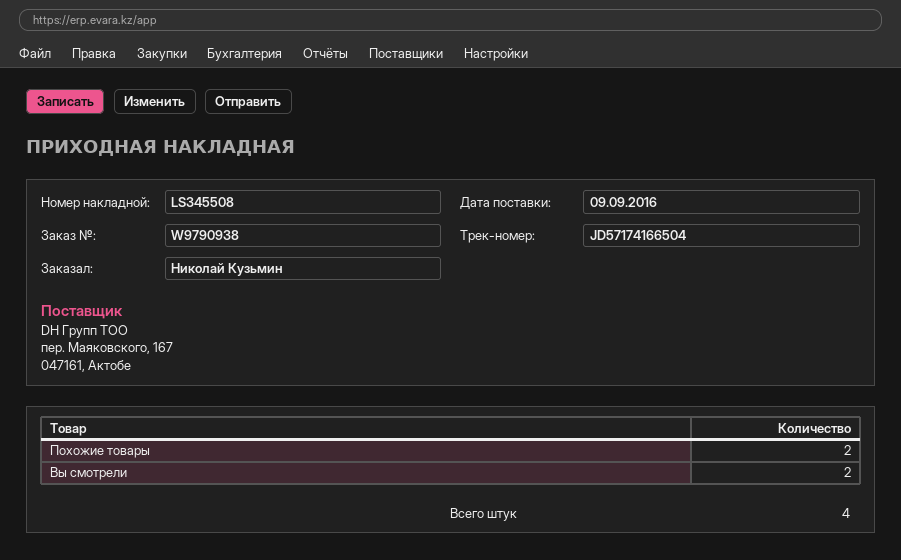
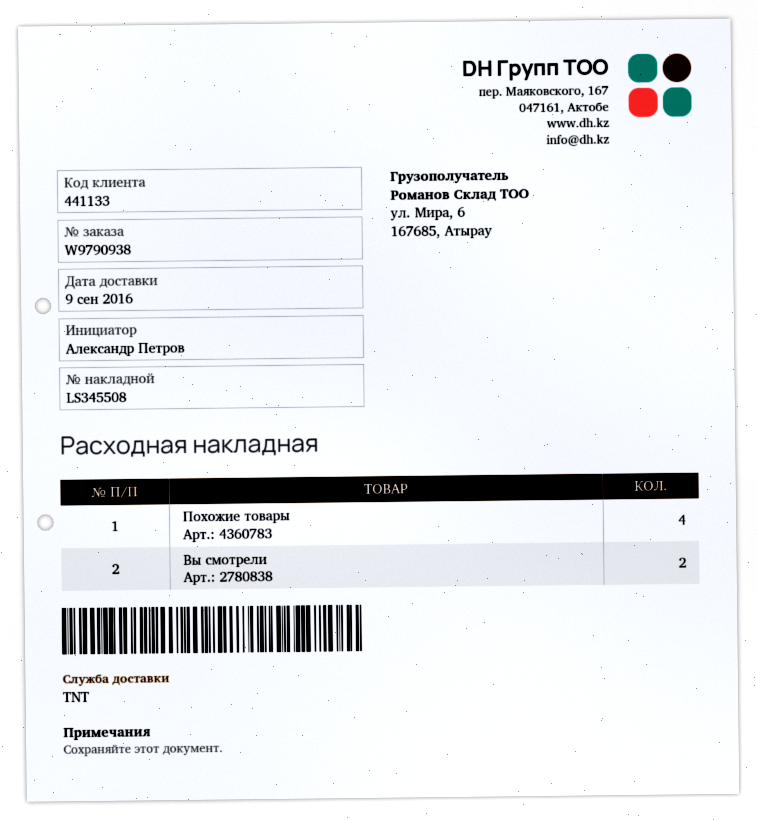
ordered by: Николай Кузьмин -> Александр Петров
Похожие товары: 2 -> 4

